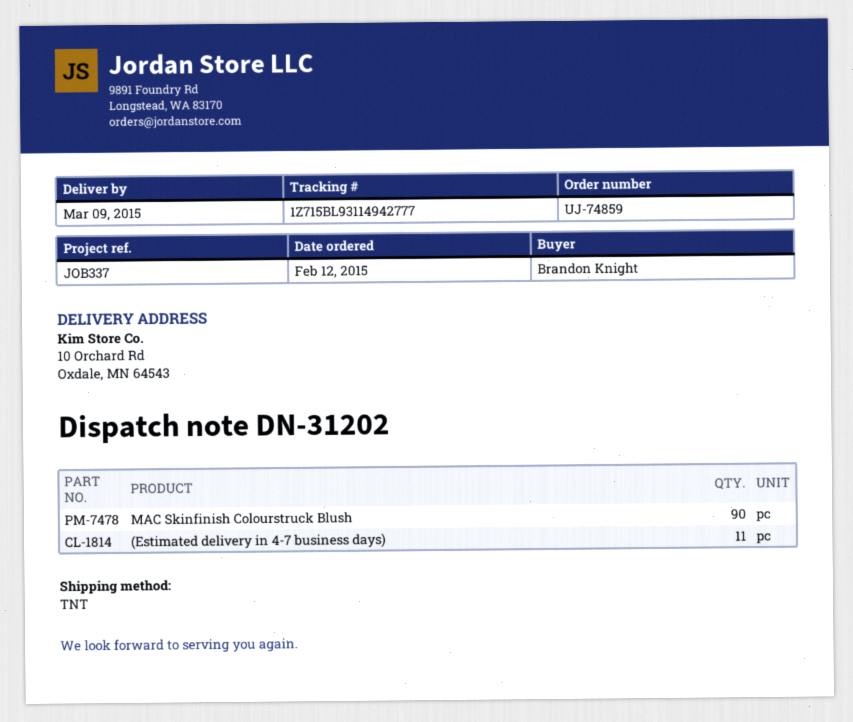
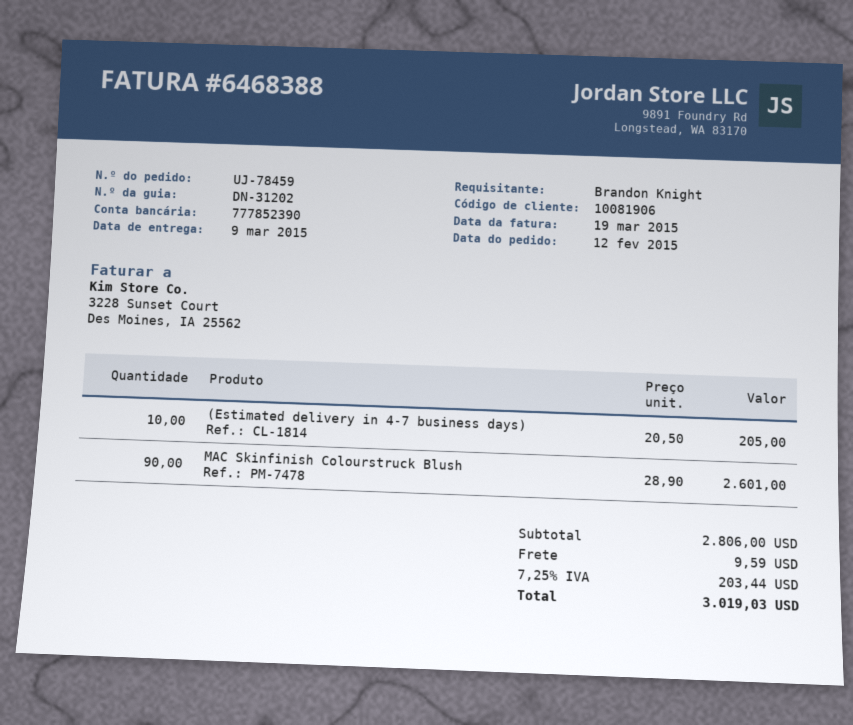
order number: UJ-74859 -> UJ-78459
(Estimated delivery in 4-7 business days): 11 -> 10

